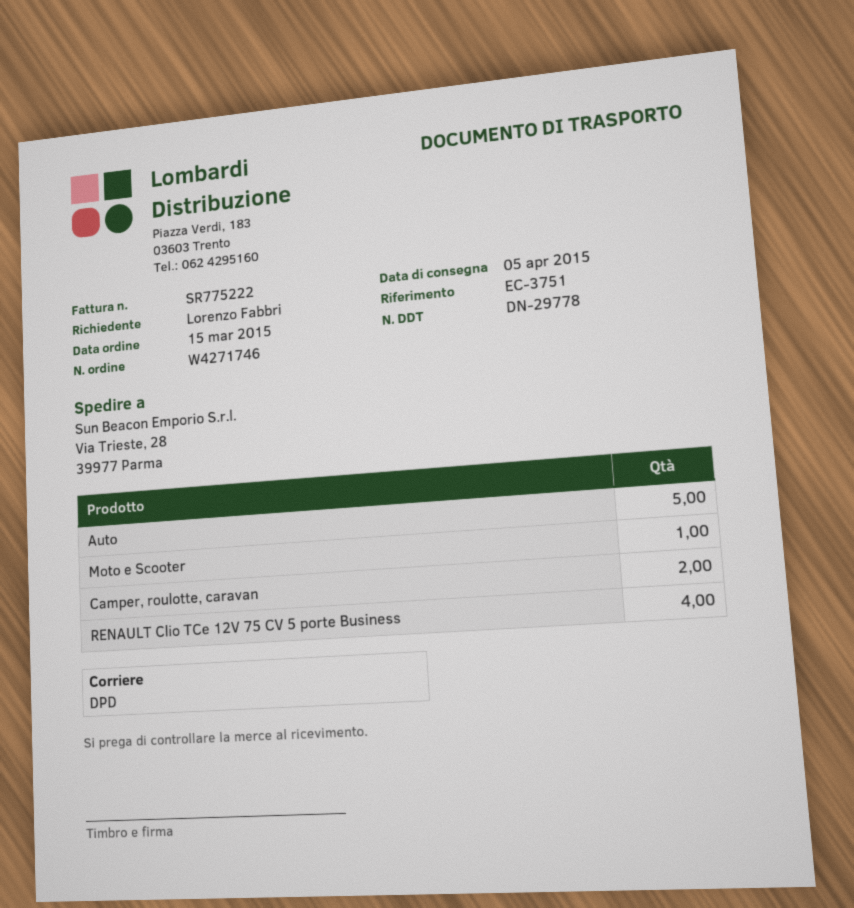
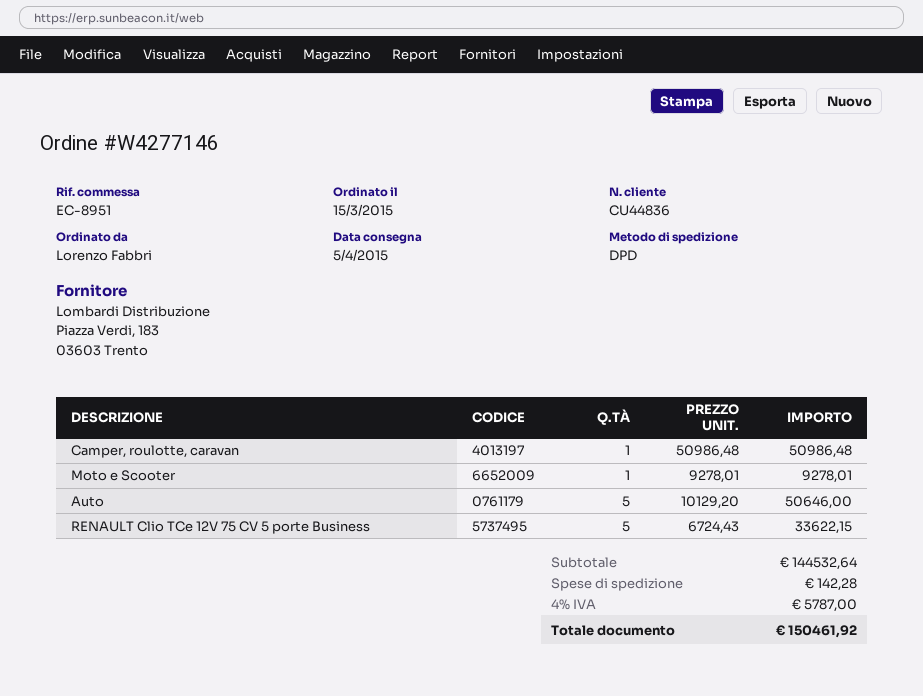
order number: W4271746 -> W4277146
reference: EC-3751 -> EC-8951
Camper, roulotte, caravan: 2 -> 1
RENAULT Clio TCe 12V 75 CV 5 porte Business: 4 -> 5

